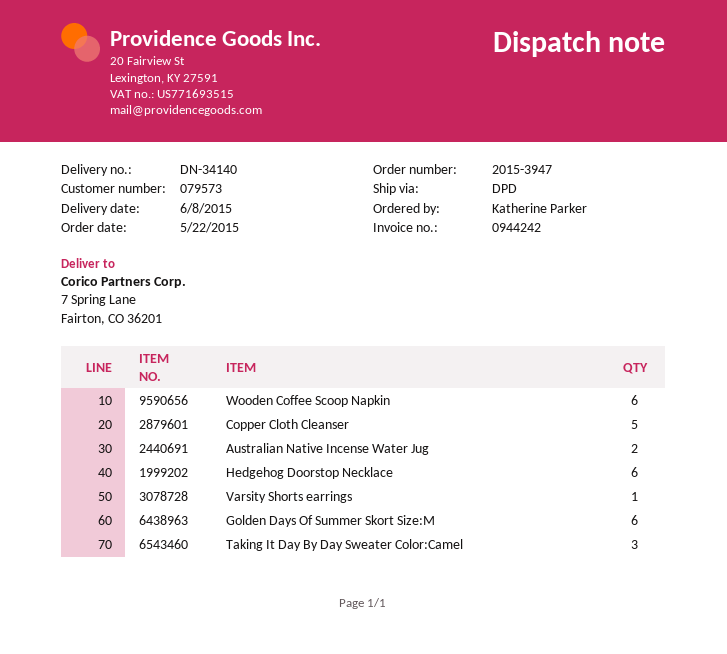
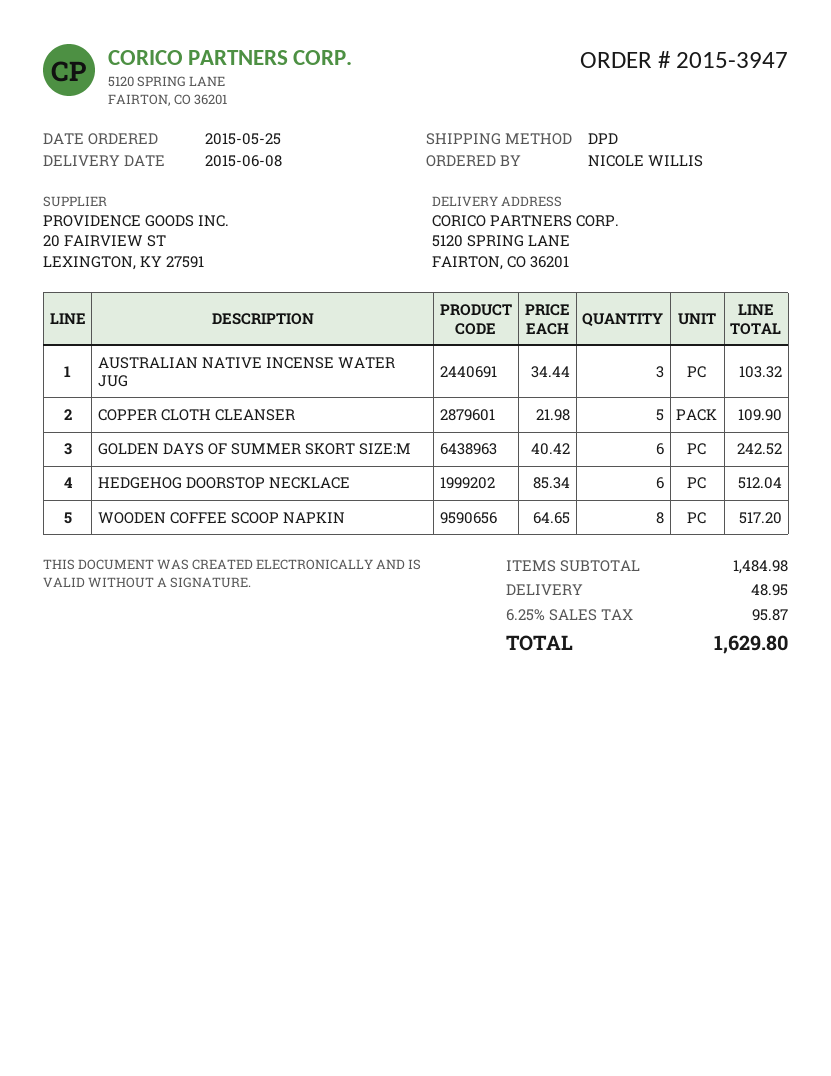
order date: 2015-05-22 -> 2015-05-25
ordered by: Katherine Parker -> NICOLE WILLIS
ship to: 7 Spring Lane, Fairton, CO 36201 -> 5120 SPRING LANE, FAIRTON, CO 36201
Wooden Coffee Scoop Napkin: 6 -> 8
Australian Native Incense Water Jug: 2 -> 3
Varsity Shorts earrings: 1 -> none
Taking It Day By Day Sweater Color:Camel: 3 -> none

